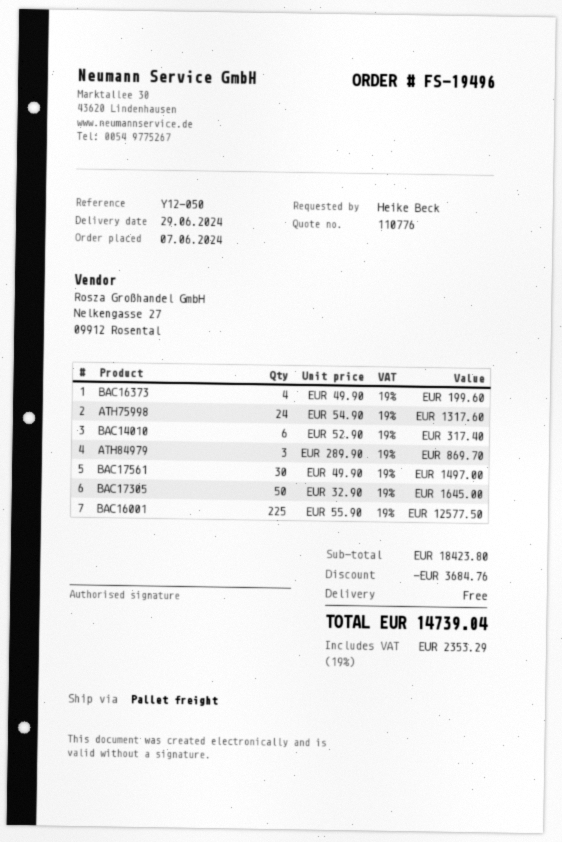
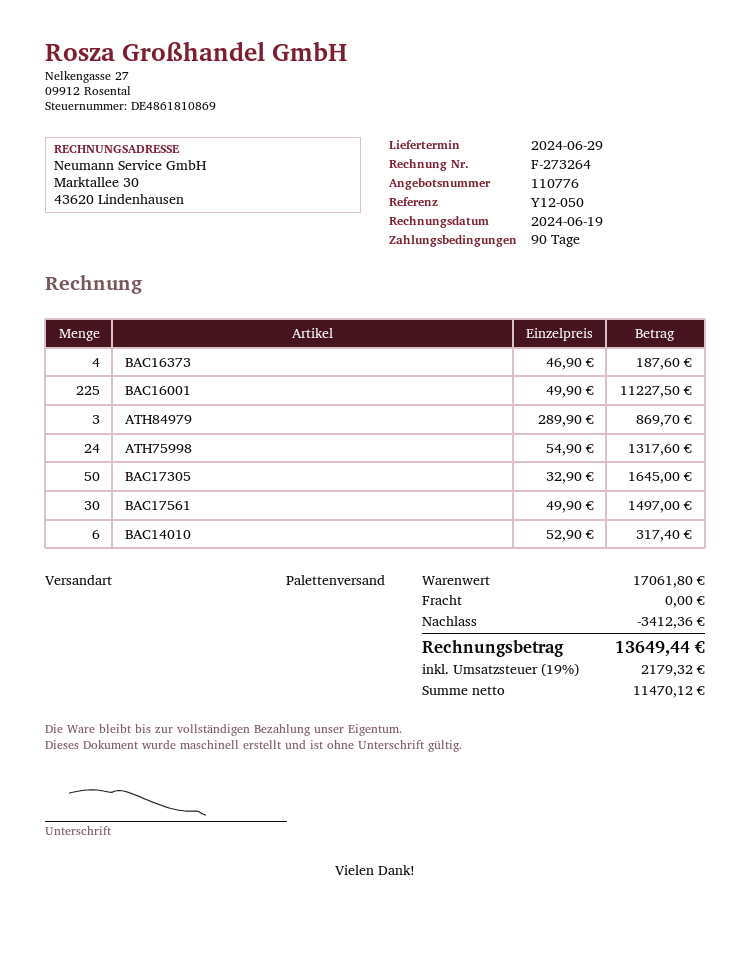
BAC16373: 4 x 49.90 = 199.60 -> 4 x 46.90 = 187.60
BAC16001: 225 x 55.90 = 12577.50 -> 225 x 49.90 = 11227.50
subtotal: 18423.80 -> 17061.80
discount: 3684.76 -> 3412.36
tax: 19% = 2353.29 -> 19% = 2179.32
total: 14739.04 -> 13649.44

